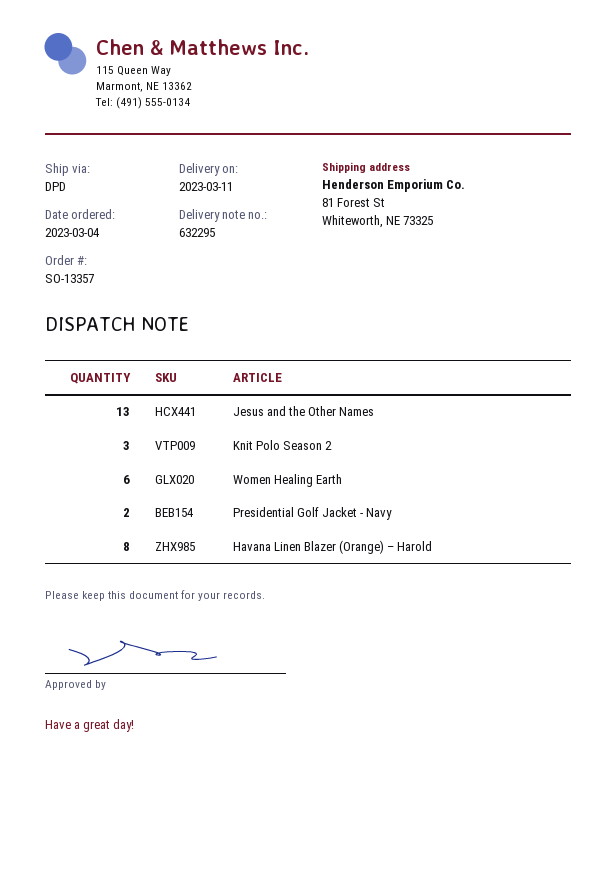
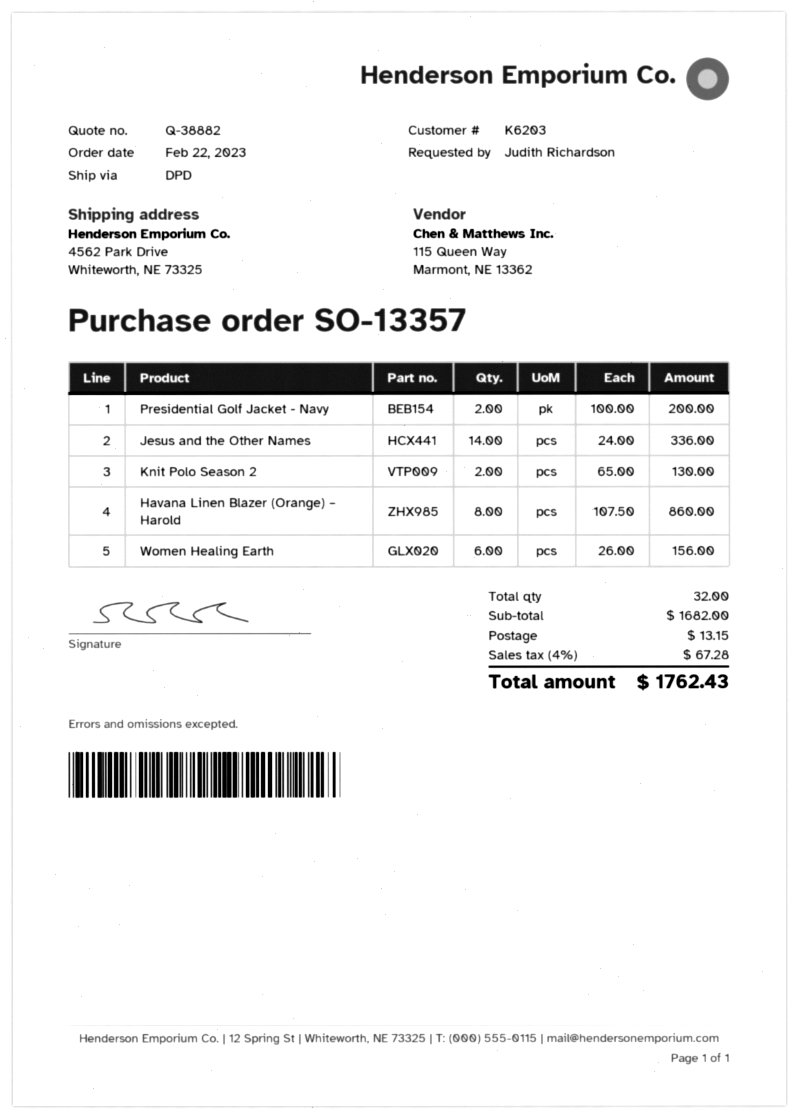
order date: 2023-03-04 -> 2023-02-22
ship to: 81 Forest St, Whiteworth, NE 73325 -> 4562 Park Drive, Whiteworth, NE 73325
Jesus and the Other Names: 13 -> 14
Knit Polo Season 2: 3 -> 2

